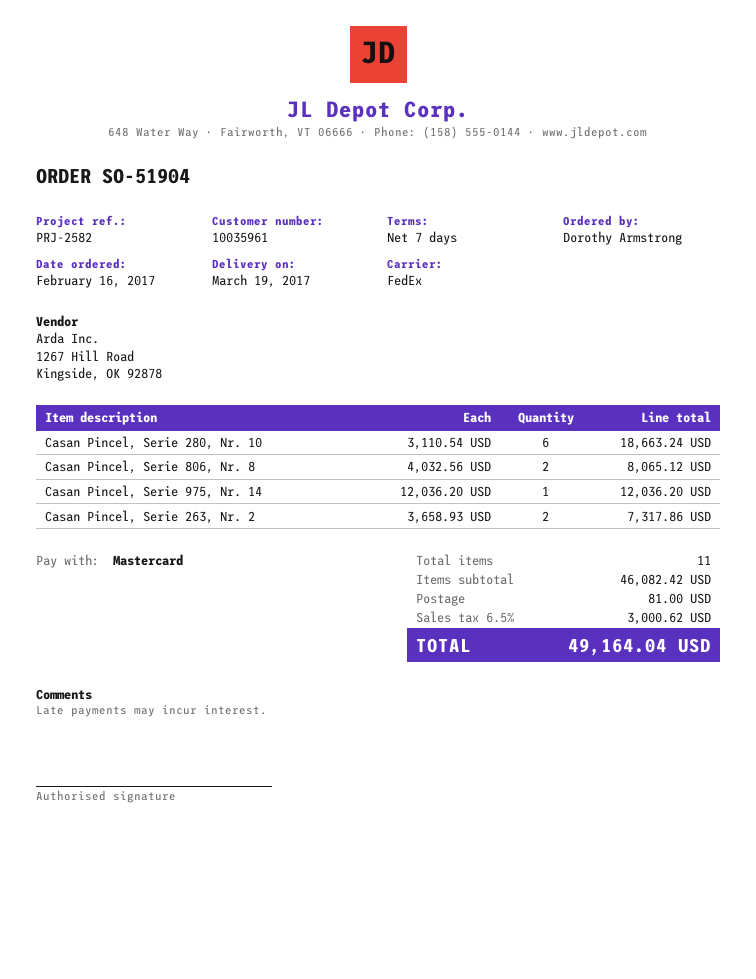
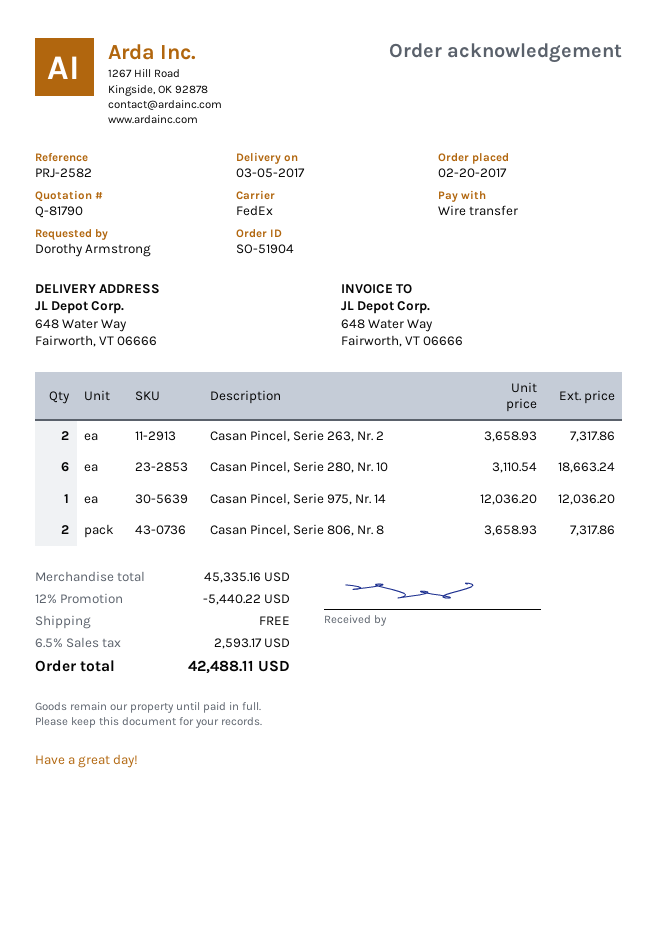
order date: 2017-02-16 -> 2017-02-20
delivery date: 2017-03-19 -> 2017-03-05
payment method: Mastercard -> bank transfer
Casan Pincel, Serie 806, Nr. 8: 2 x 4032.56 = 8065.12 -> 2 x 3658.93 = 7317.86
subtotal: 46082.42 -> 45335.16
discount: none -> 12% = 5440.22
shipping: 81.00 -> 0.00
tax: 6.5% = 3000.62 -> 6.5% = 2593.17
total: 49164.04 -> 42488.11

